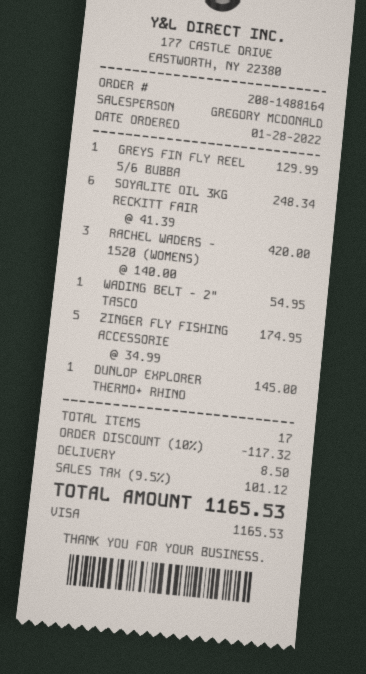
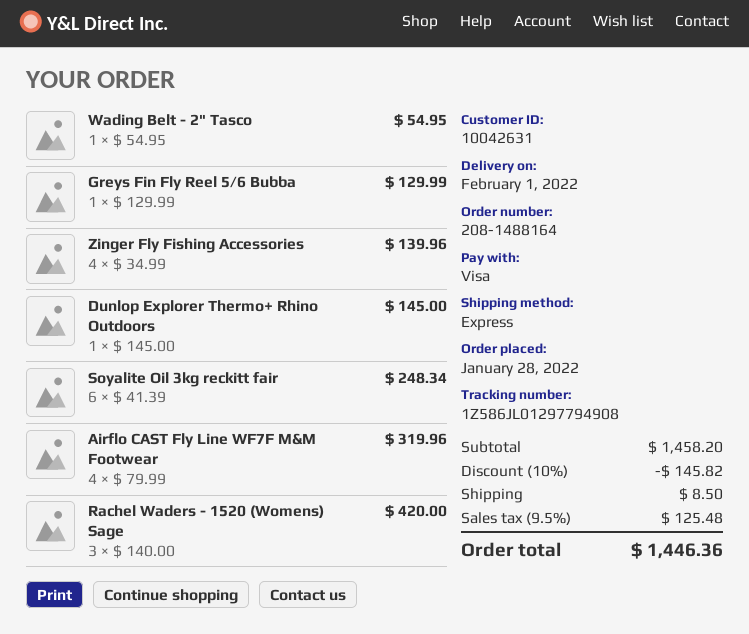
ZINGER FLY FISHING ACCESSORIE: 5 x 34.99 = 174.95 -> 4 x 34.99 = 139.96
Airflo CAST Fly Line WF7F M&M Footwear: none -> 4 x 79.99 = 319.96
discount: 10% = 117.32 -> 10% = 145.82
tax: 9.5% = 101.12 -> 9.5% = 125.48
total: 1165.53 -> 1446.36

